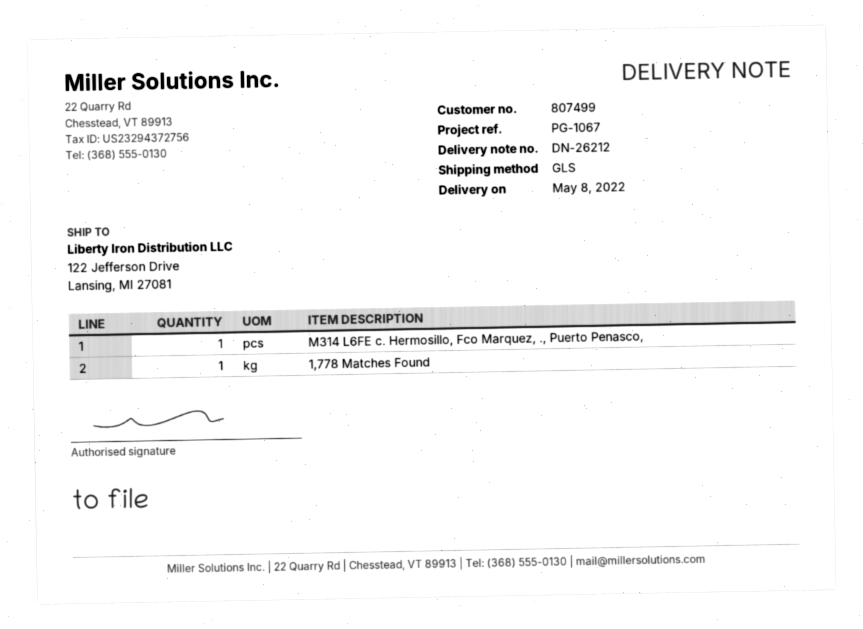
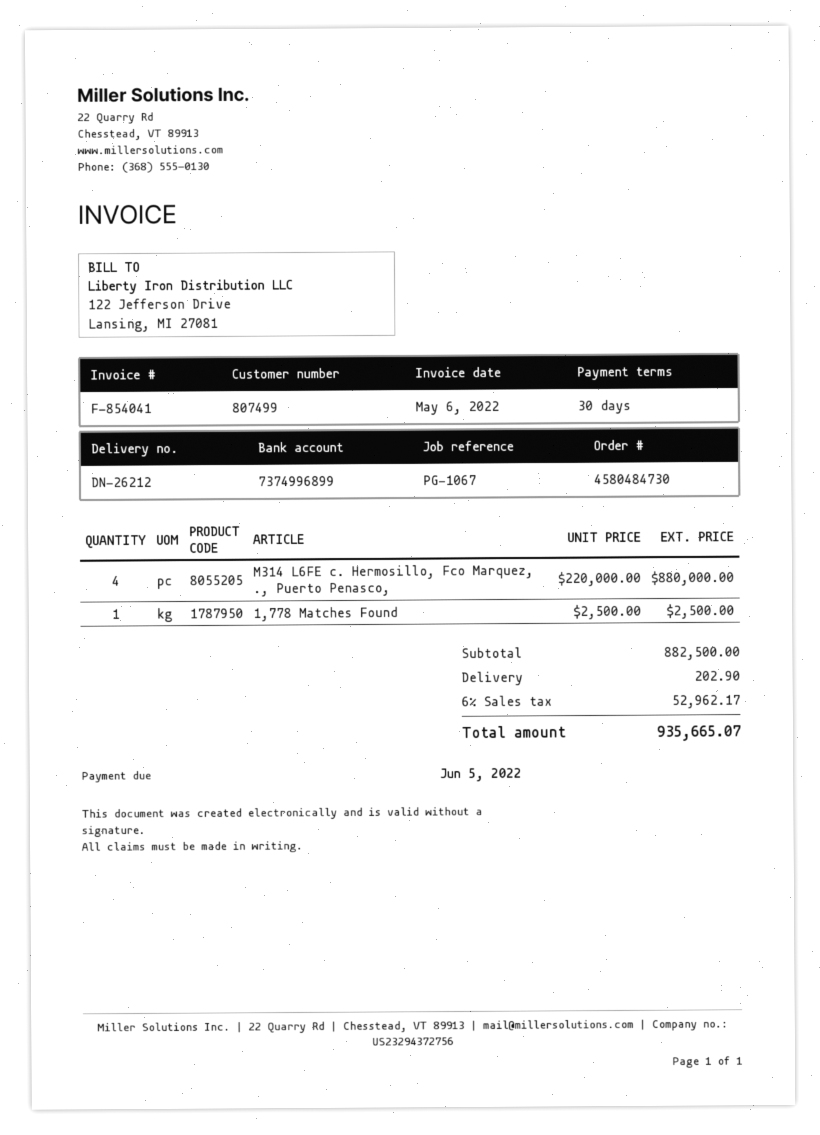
M314 L6FE c. Hermosillo, Fco Marquez, ., Puerto Penasco,: 1 -> 4

